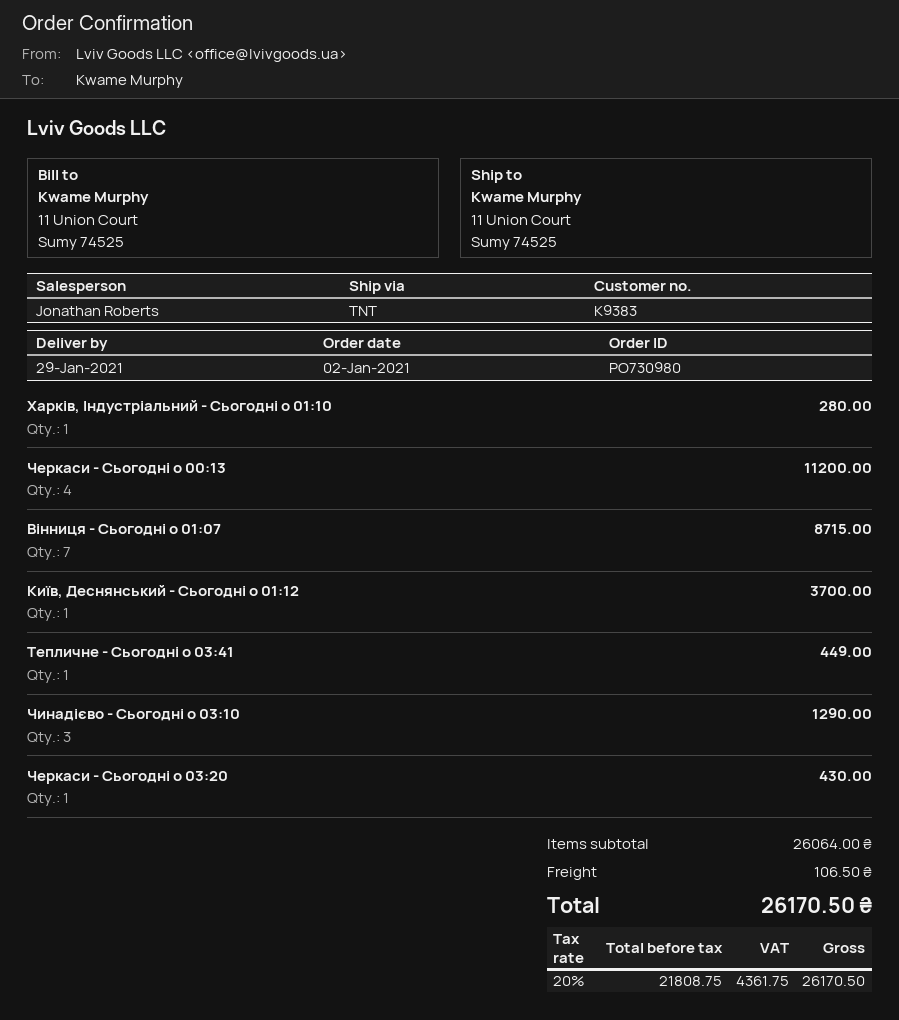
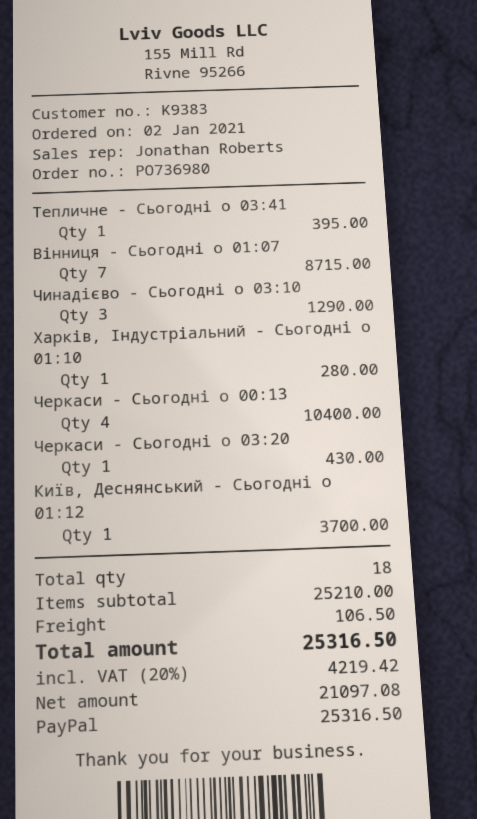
order number: PO730980 -> PO736980
Черкаси - Сьогодні о 00:13: 4 for 11200.00 -> 4 for 10400.00
Тепличне - Сьогодні о 03:41: 1 for 449.00 -> 1 for 395.00
subtotal: 26064.00 -> 25210.00
net: 21808.75 -> 21097.08
tax: 20% = 4361.75 -> 20% = 4219.42
total: 26170.50 -> 25316.50

